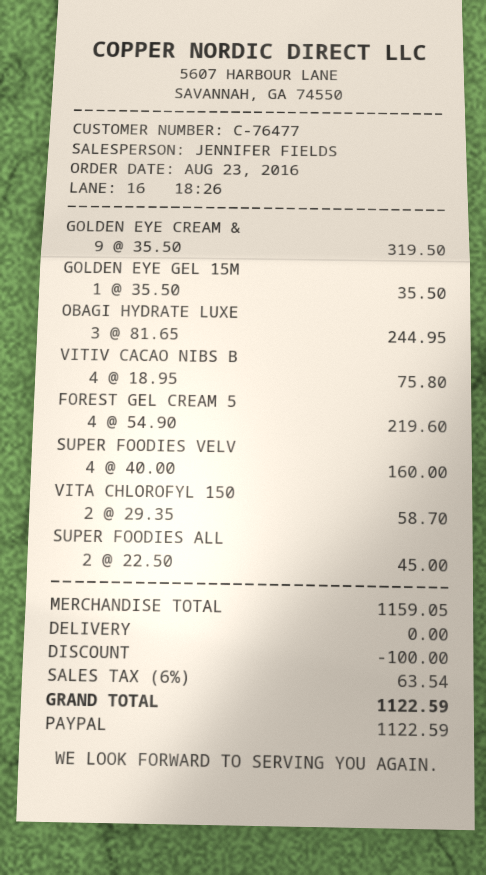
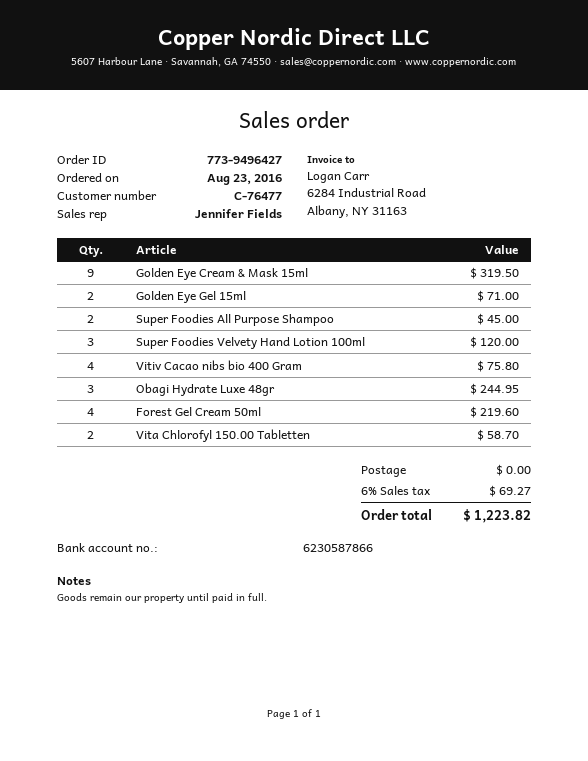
GOLDEN EYE GEL 15M: 1 for 35.50 -> 2 for 71.00
SUPER FOODIES VELV: 4 for 160.00 -> 3 for 120.00
discount: 100.00 -> none
tax: 6% = 63.54 -> 6% = 69.27
total: 1122.59 -> 1223.82

